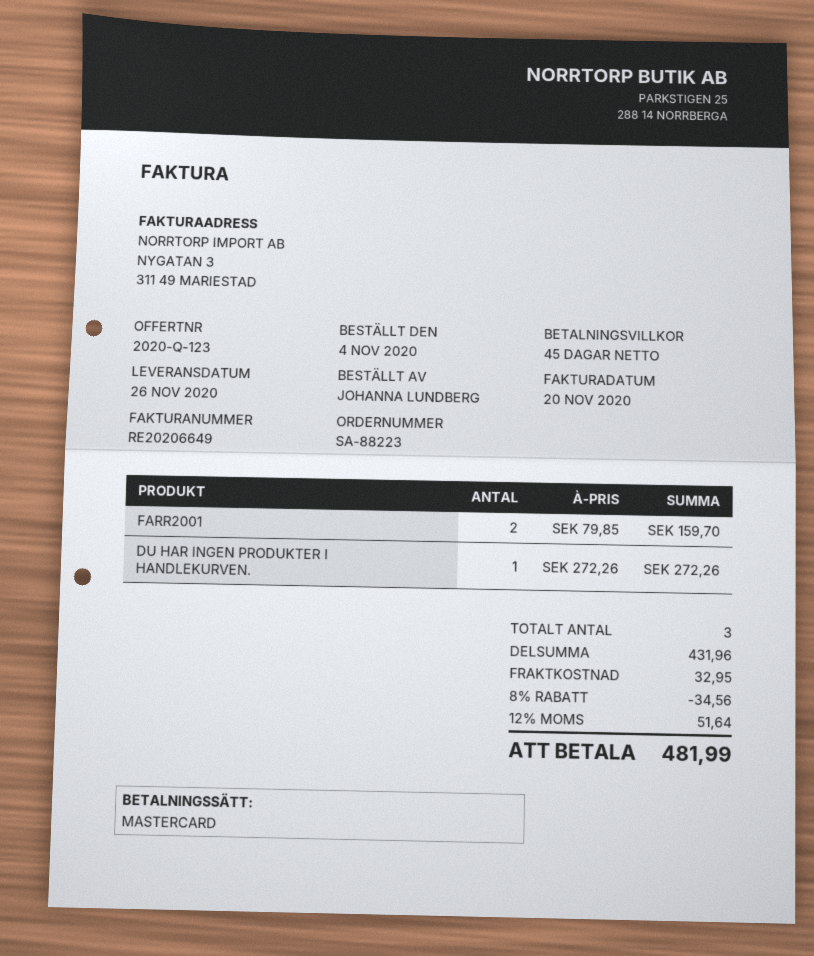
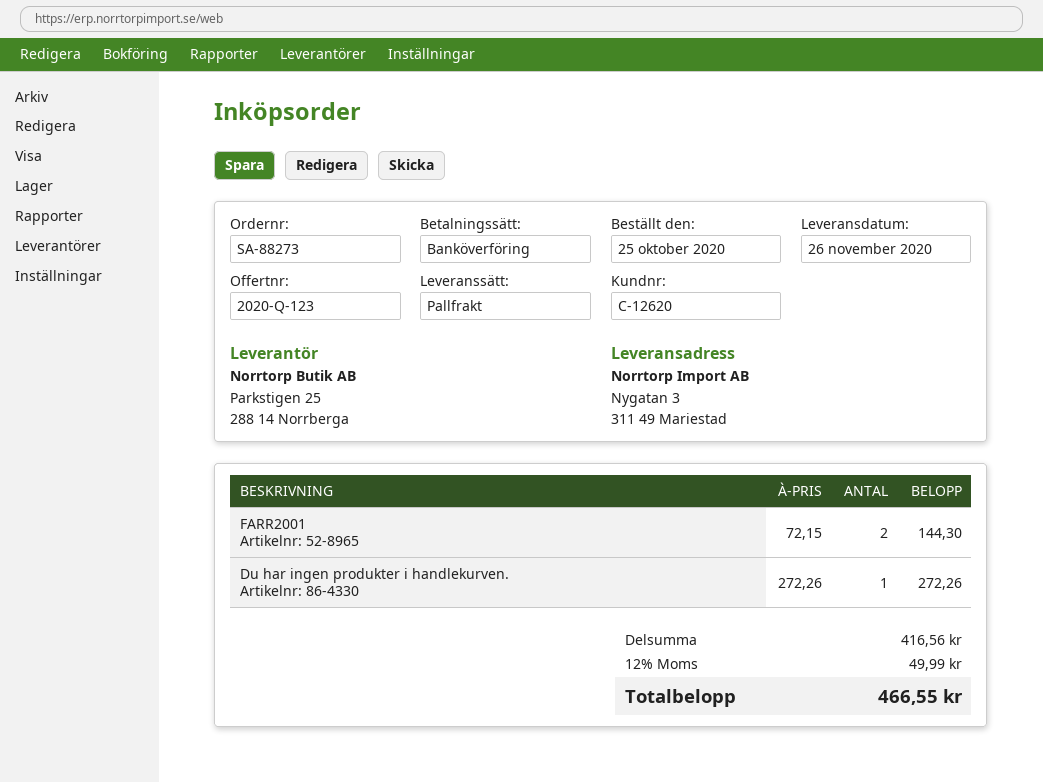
order number: SA-88223 -> SA-88273
order date: 2020-11-04 -> 2020-10-25
payment method: Mastercard -> bank transfer
FARR2001: 2 x 79.85 = 159.70 -> 2 x 72.15 = 144.30
subtotal: 431.96 -> 416.56
discount: 8% = 34.56 -> none
shipping: 32.95 -> none
tax: 12% = 51.64 -> 12% = 49.99
total: 481.99 -> 466.55

